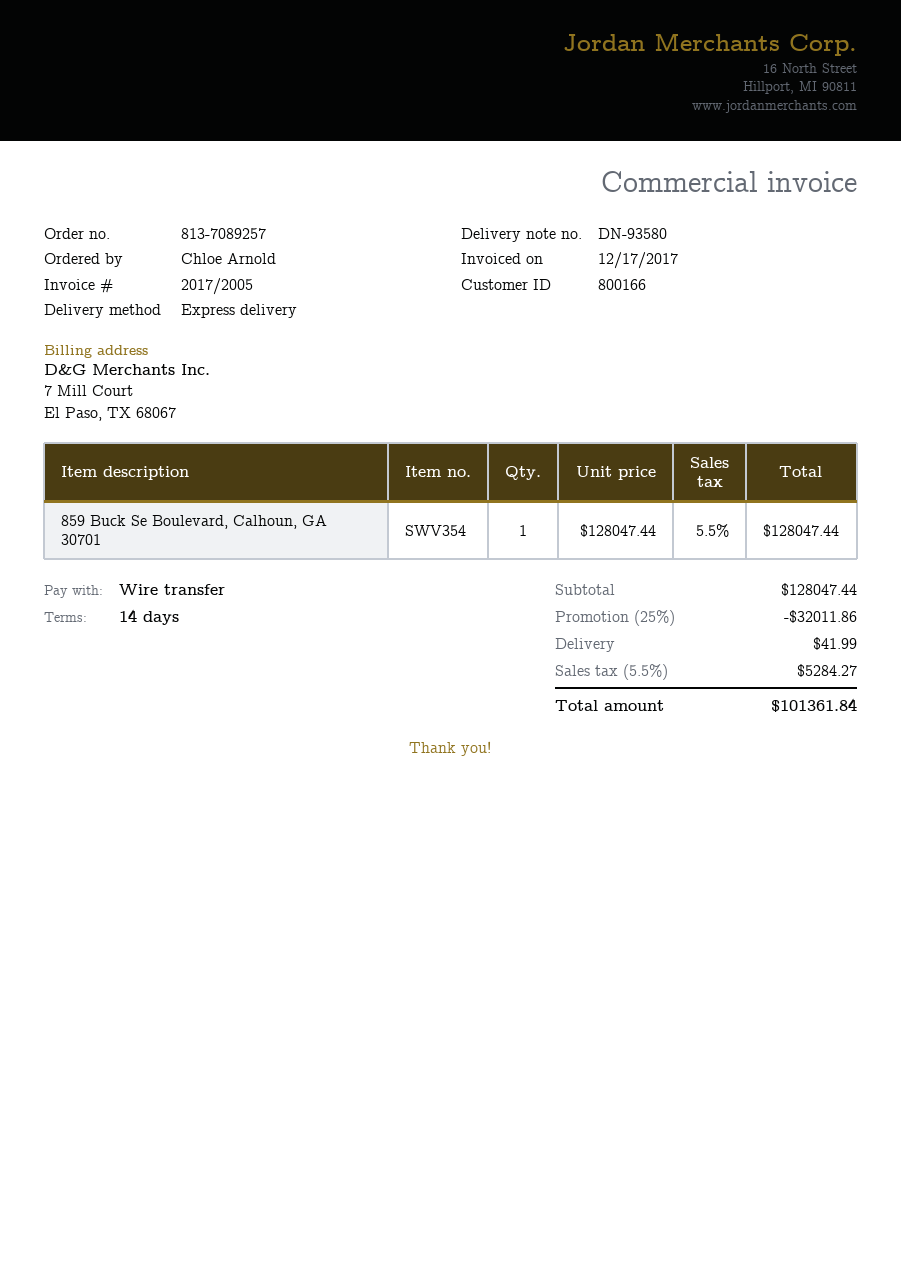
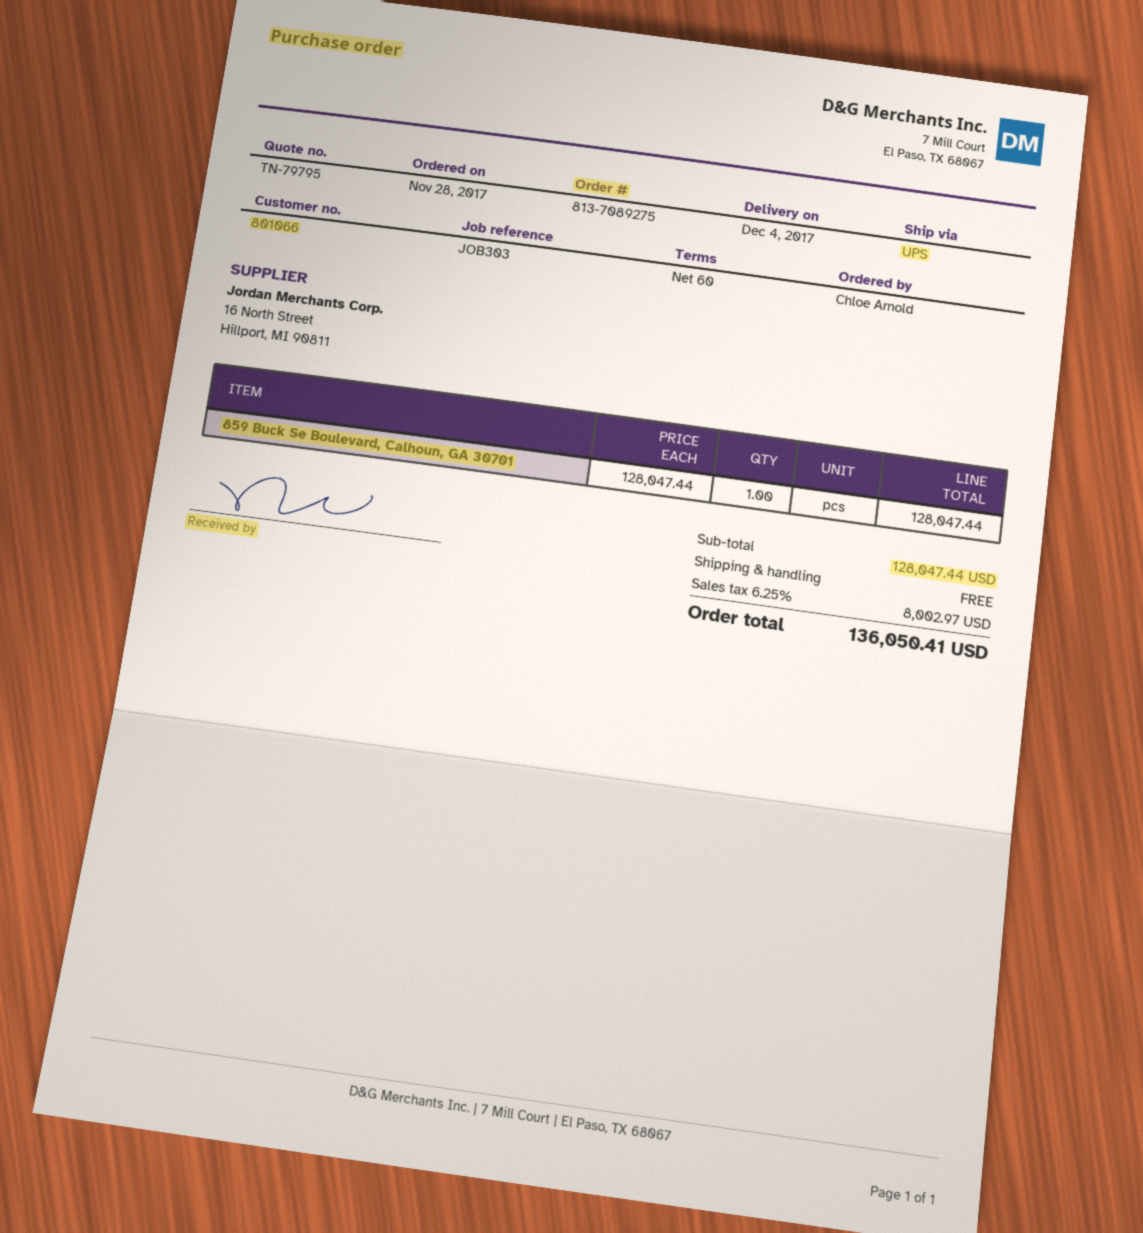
order number: 813-7089257 -> 813-7089275
payment terms: 14 days -> 60 days
customer number: 800166 -> 801066
shipping method: express -> UPS
discount: 25% = 32011.86 -> none
shipping: 41.99 -> 0.00
tax: 5.5% = 5284.27 -> 6.25% = 8002.97
total: 101361.84 -> 136050.41

